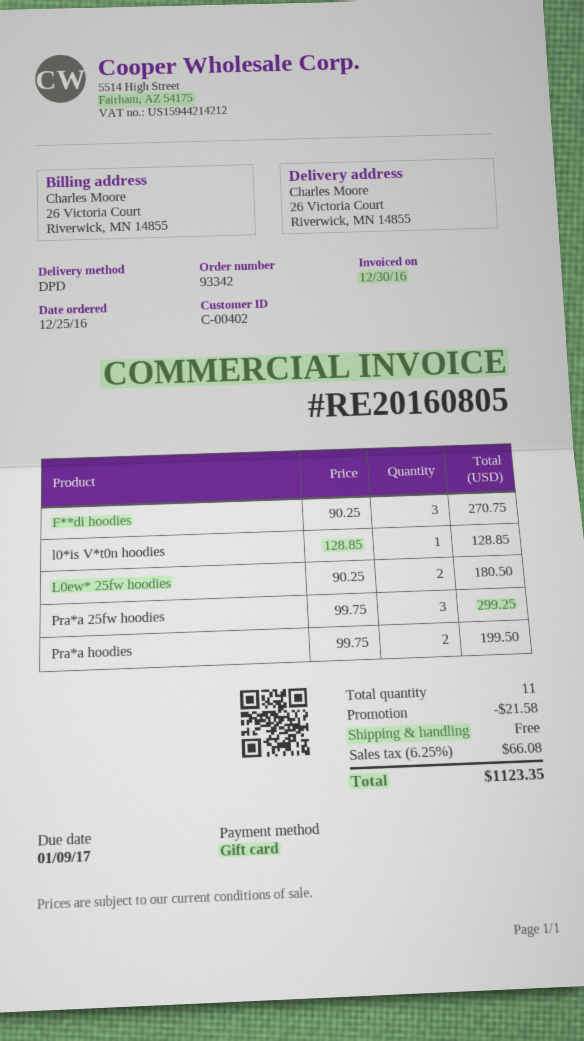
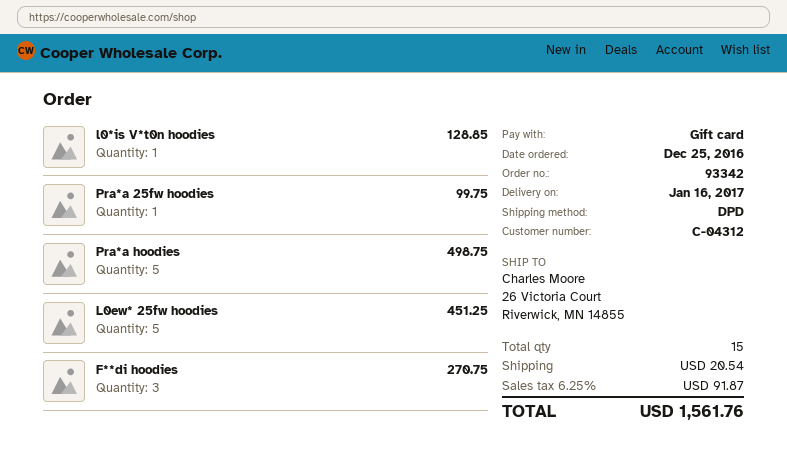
customer number: C-00402 -> C-04312
L0ew* 25fw hoodies: 2 for 180.50 -> 5 for 451.25
Pra*a 25fw hoodies: 3 for 299.25 -> 1 for 99.75
Pra*a hoodies: 2 for 199.50 -> 5 for 498.75
total quantity: 11 -> 15
discount: 21.58 -> none
shipping: 0.00 -> 20.54
tax: 6.25% = 66.08 -> 6.25% = 91.87
total: 1123.35 -> 1561.76

